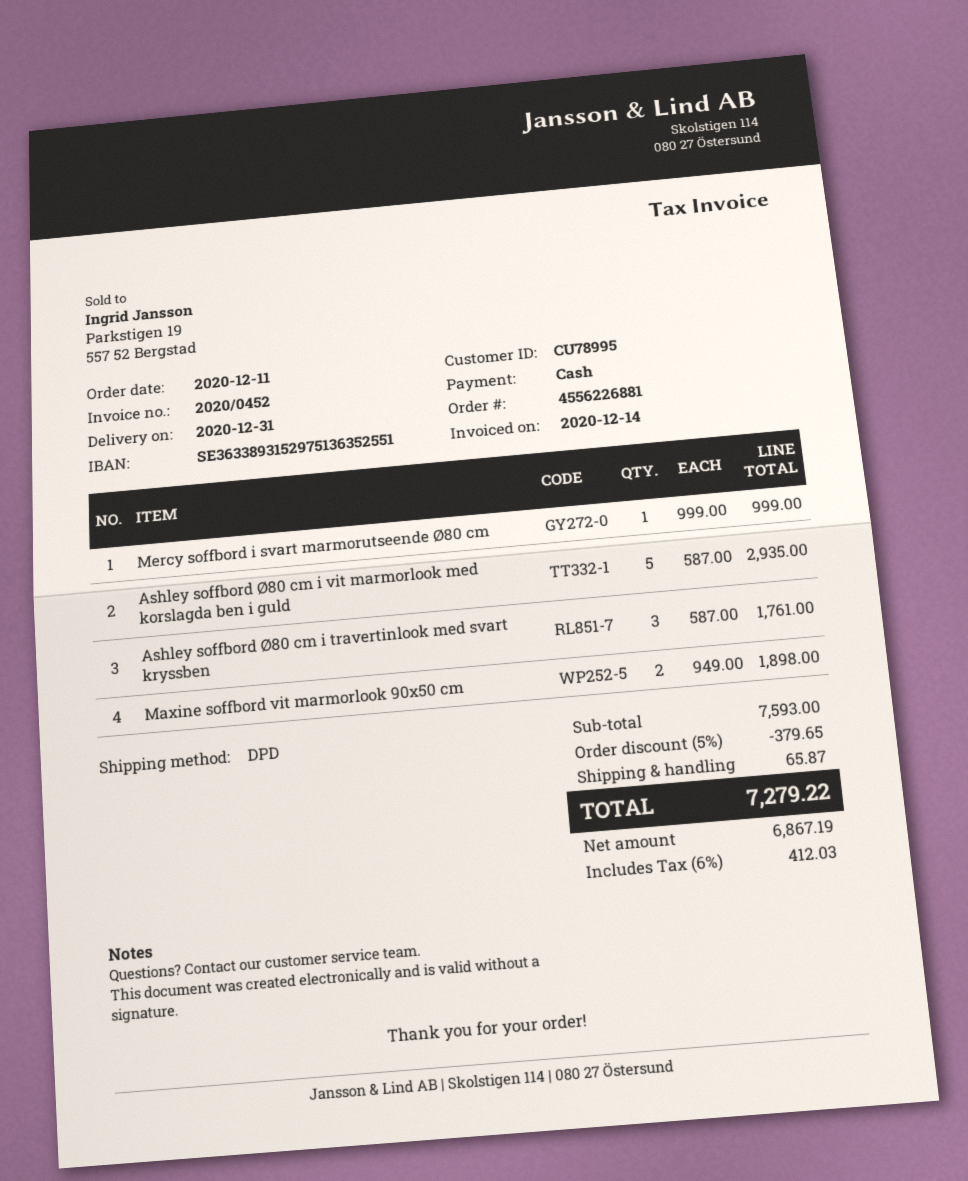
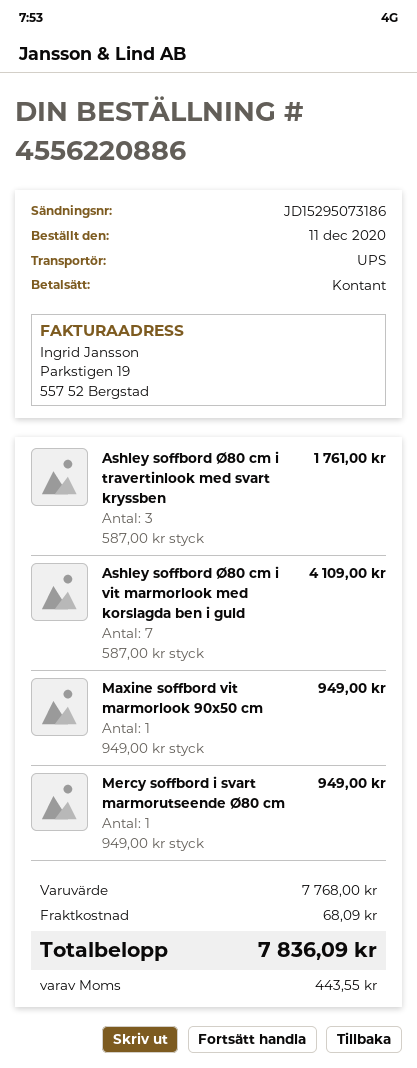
order number: 4556226881 -> 4556220886
shipping method: DPD -> UPS
Mercy soffbord i svart marmorutseende Ø80 cm: 1 x 999.00 = 999.00 -> 1 x 949.00 = 949.00
Ashley soffbord Ø80 cm i vit marmorlook med korslagda ben i guld: 5 x 587.00 = 2935.00 -> 7 x 587.00 = 4109.00
Maxine soffbord vit marmorlook 90x50 cm: 2 x 949.00 = 1898.00 -> 1 x 949.00 = 949.00
subtotal: 7593.00 -> 7768.00
discount: 5% = 379.65 -> none
shipping: 65.87 -> 68.09
tax: 412.03 -> 443.55
total: 7279.22 -> 7836.09

